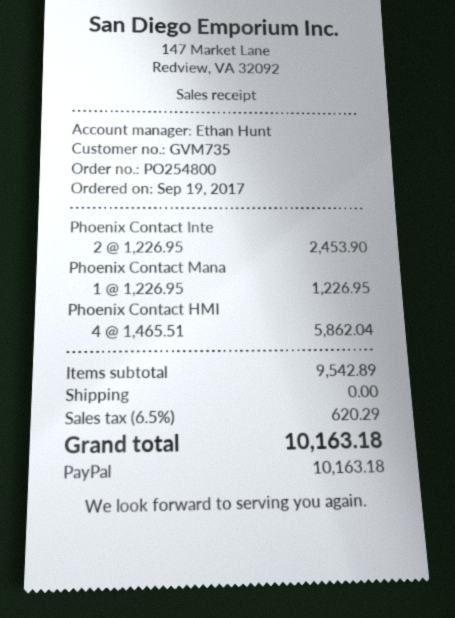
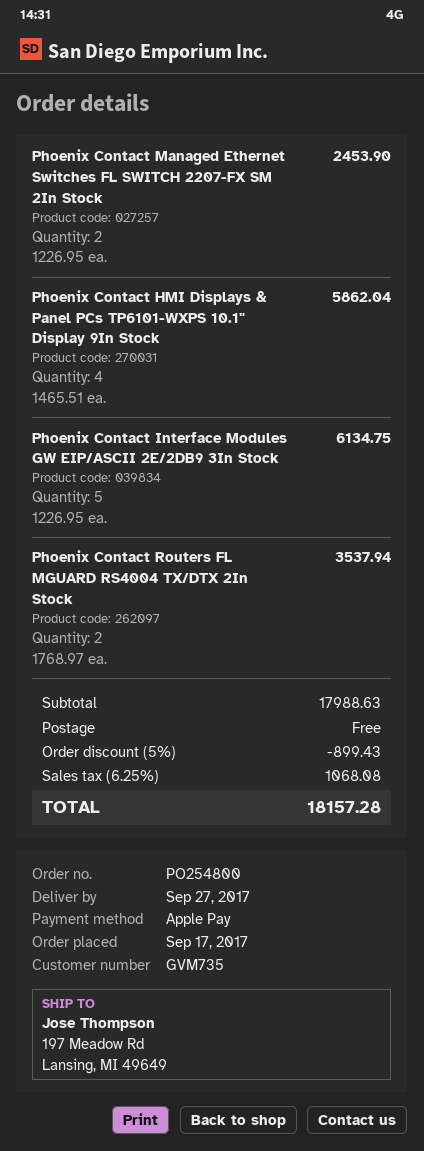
order date: 2017-09-19 -> 2017-09-17
payment method: PayPal -> Apple Pay
Phoenix Contact Inte: 2 x 1226.95 = 2453.90 -> 5 x 1226.95 = 6134.75
Phoenix Contact Mana: 1 x 1226.95 = 1226.95 -> 2 x 1226.95 = 2453.90
Phoenix Contact Routers FL MGUARD RS4004 TX/DTX 2In Stock: none -> 2 x 1768.97 = 3537.94
subtotal: 9542.89 -> 17988.63
discount: none -> 5% = 899.43
tax: 6.5% = 620.29 -> 6.25% = 1068.08
total: 10163.18 -> 18157.28

